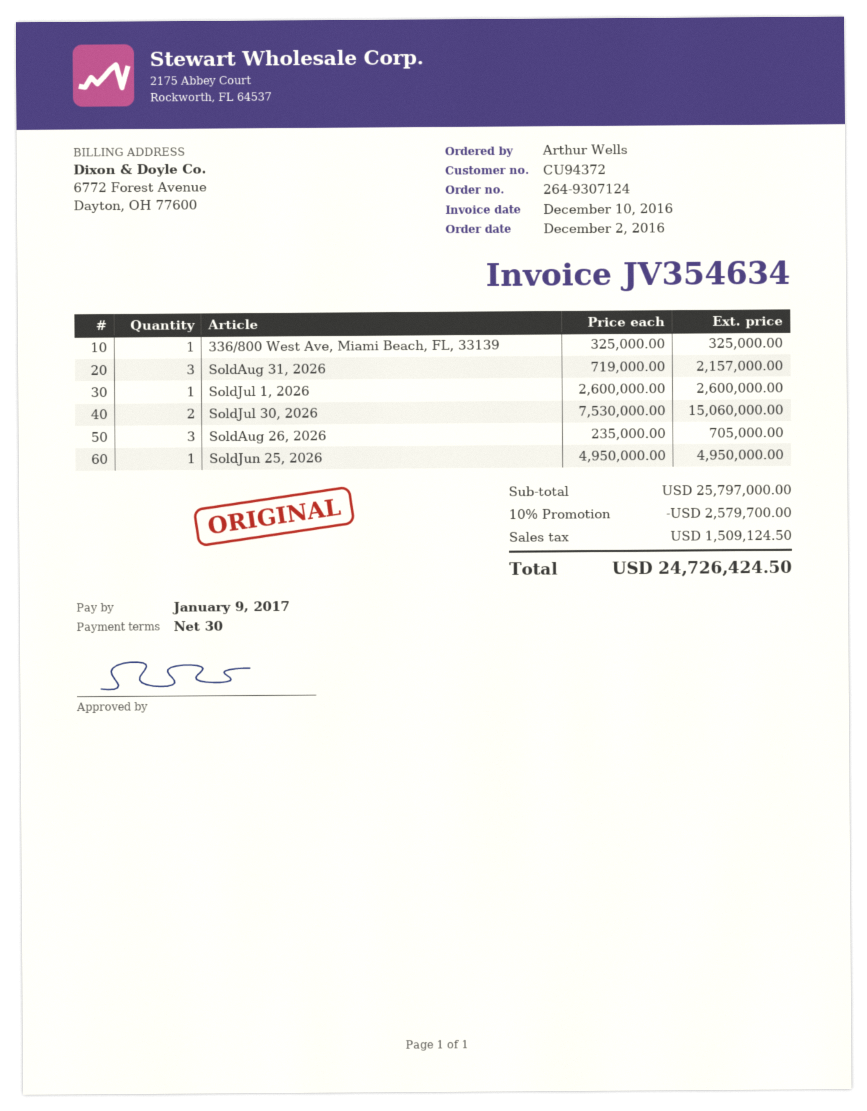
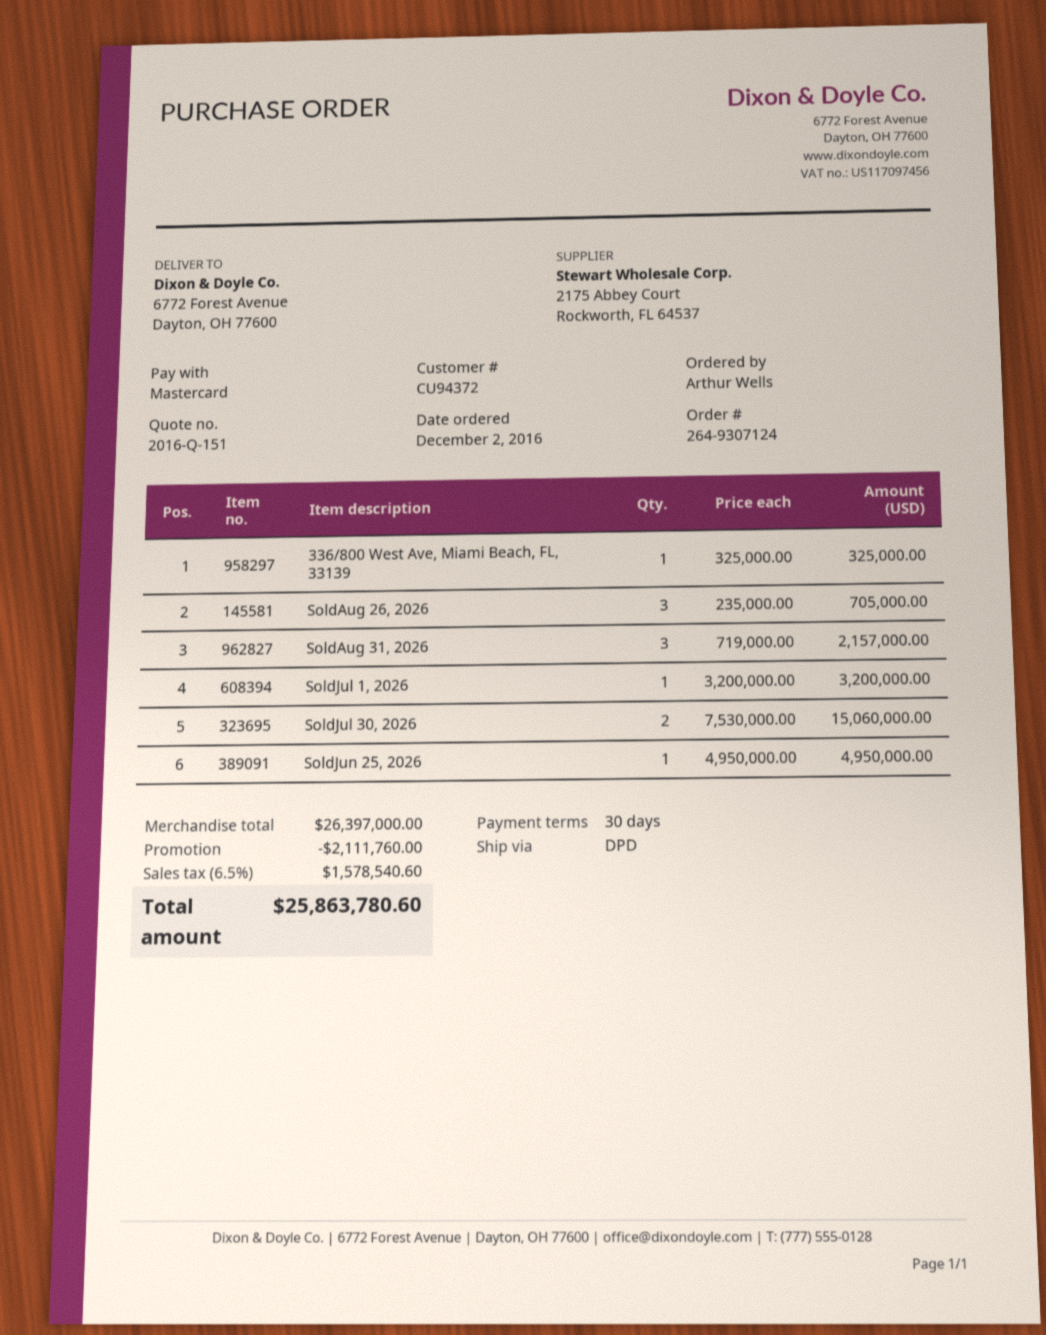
SoldJul 1, 2026: 1 x 2600000.00 = 2600000.00 -> 1 x 3200000.00 = 3200000.00
subtotal: 25797000.00 -> 26397000.00
discount: 2579700.00 -> 2111760.00
tax: 1509124.50 -> 1578540.60
total: 24726424.50 -> 25863780.60

